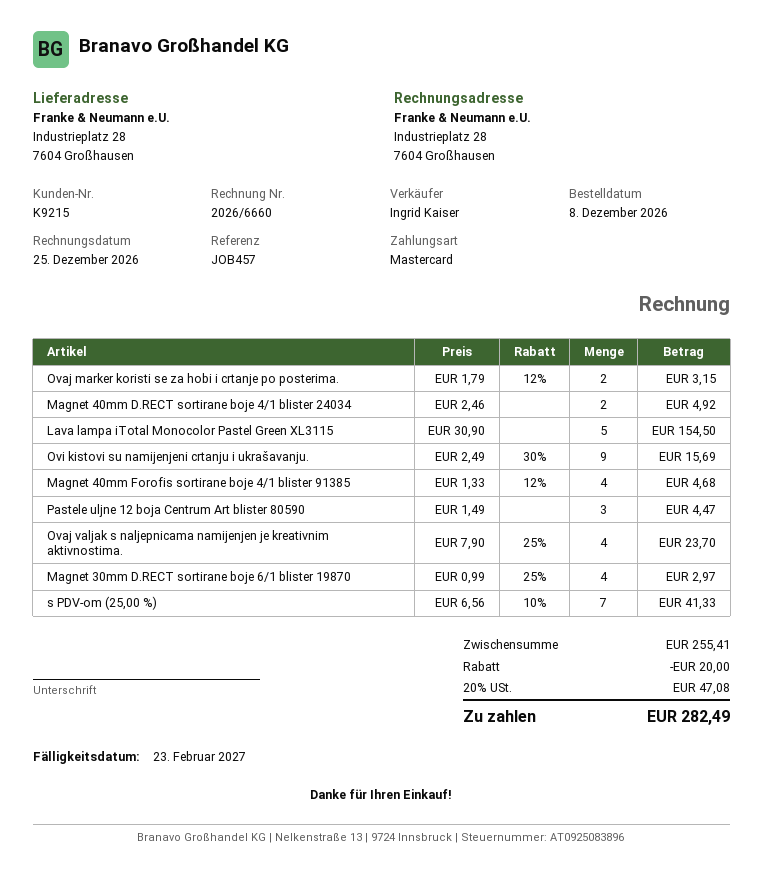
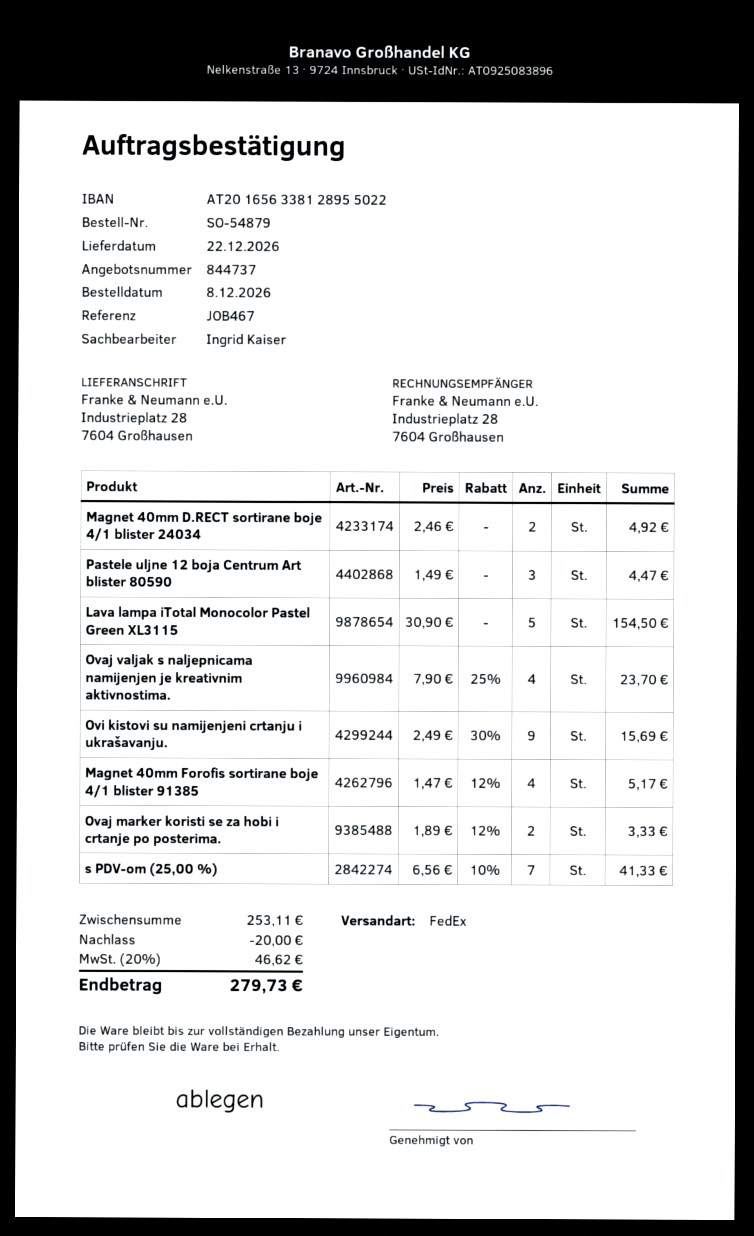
reference: JOB457 -> JOB467
Ovaj marker koristi se za hobi i crtanje po posterima.: 2 x 1.79 - 12% = 3.15 -> 2 x 1.89 - 12% = 3.33
Magnet 40mm Forofis sortirane boje 4/1 blister 91385: 4 x 1.33 - 12% = 4.68 -> 4 x 1.47 - 12% = 5.17
Magnet 30mm D.RECT sortirane boje 6/1 blister 19870: 4 x 0.99 - 25% = 2.97 -> none
subtotal: 255.41 -> 253.11
tax: 20% = 47.08 -> 20% = 46.62
total: 282.49 -> 279.73

